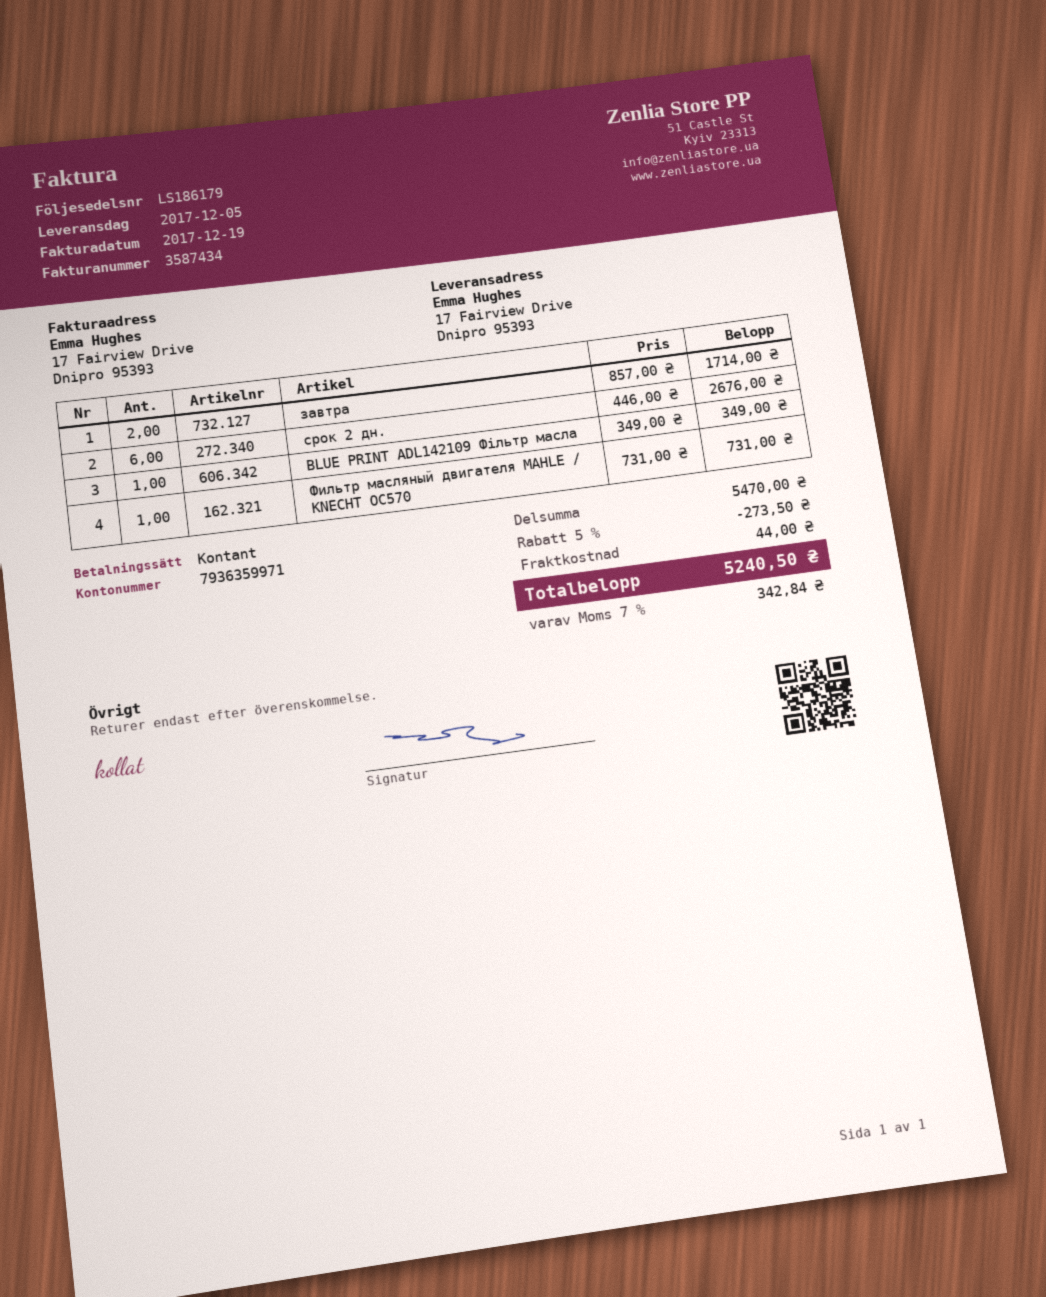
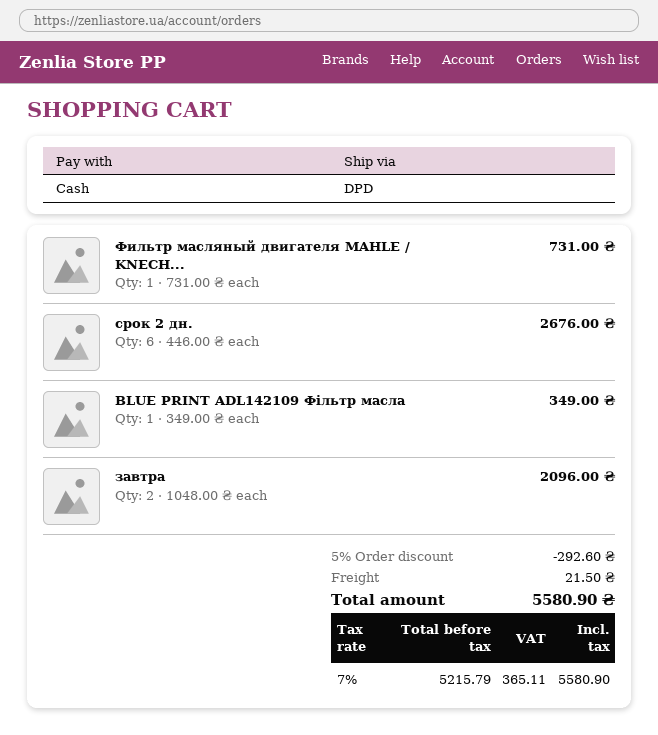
завтра: 2 x 857.00 = 1714.00 -> 2 x 1048.00 = 2096.00
discount: 5% = 273.50 -> 5% = 292.60
shipping: 44.00 -> 21.50
tax: 7% = 342.84 -> 7% = 365.11
total: 5240.50 -> 5580.90

